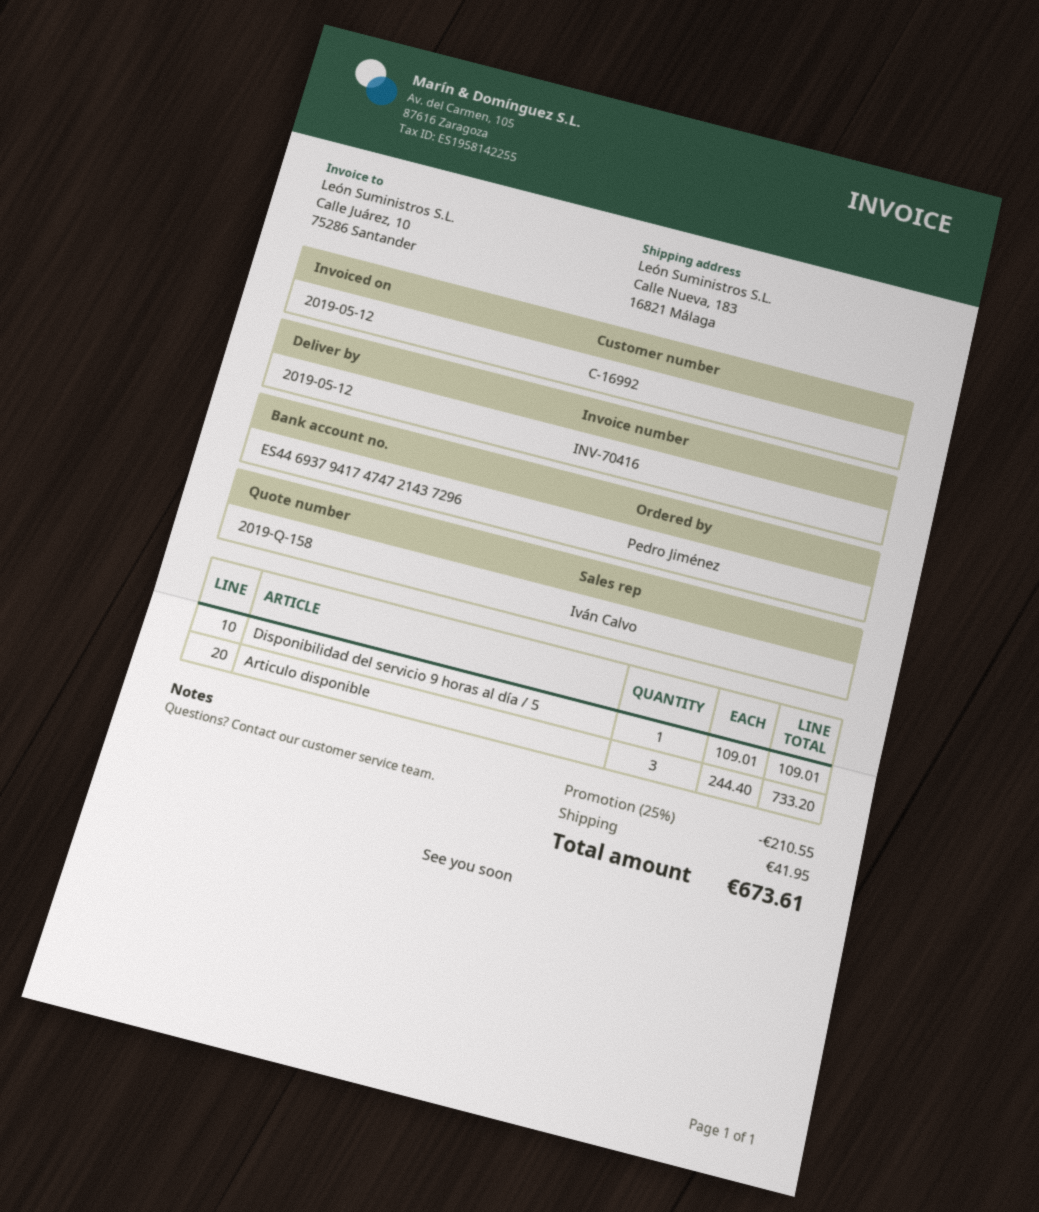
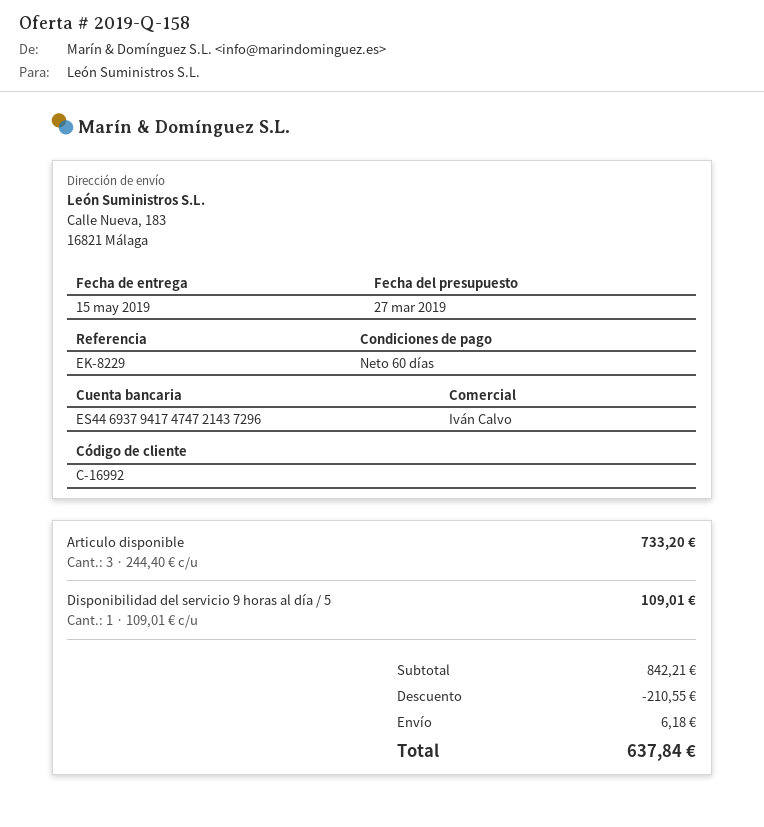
delivery date: 2019-05-12 -> 2019-05-15
shipping: 41.95 -> 6.18
total: 673.61 -> 637.84

